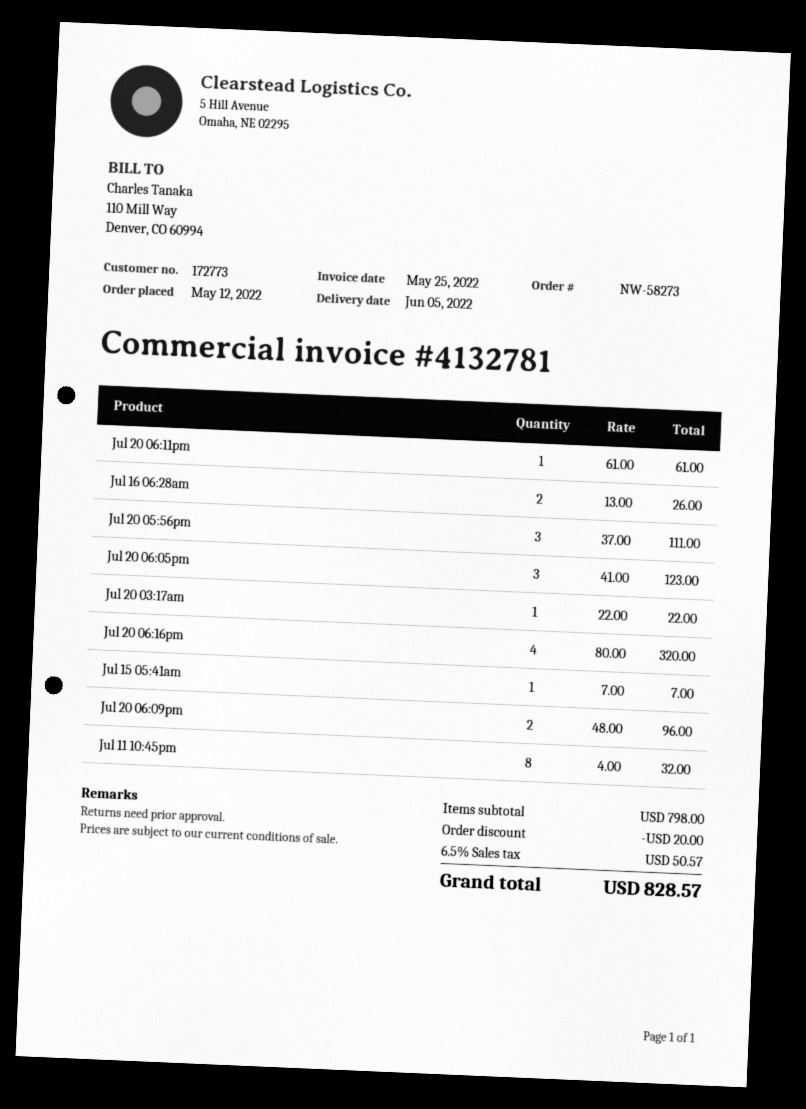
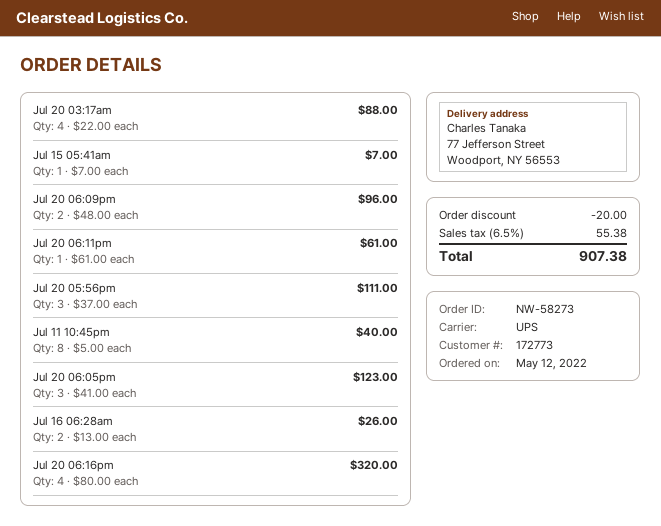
Jul 20 03:17am: 1 x 22.00 = 22.00 -> 4 x 22.00 = 88.00
Jul 11 10:45pm: 8 x 4.00 = 32.00 -> 8 x 5.00 = 40.00
tax: 6.5% = 50.57 -> 6.5% = 55.38
total: 828.57 -> 907.38

